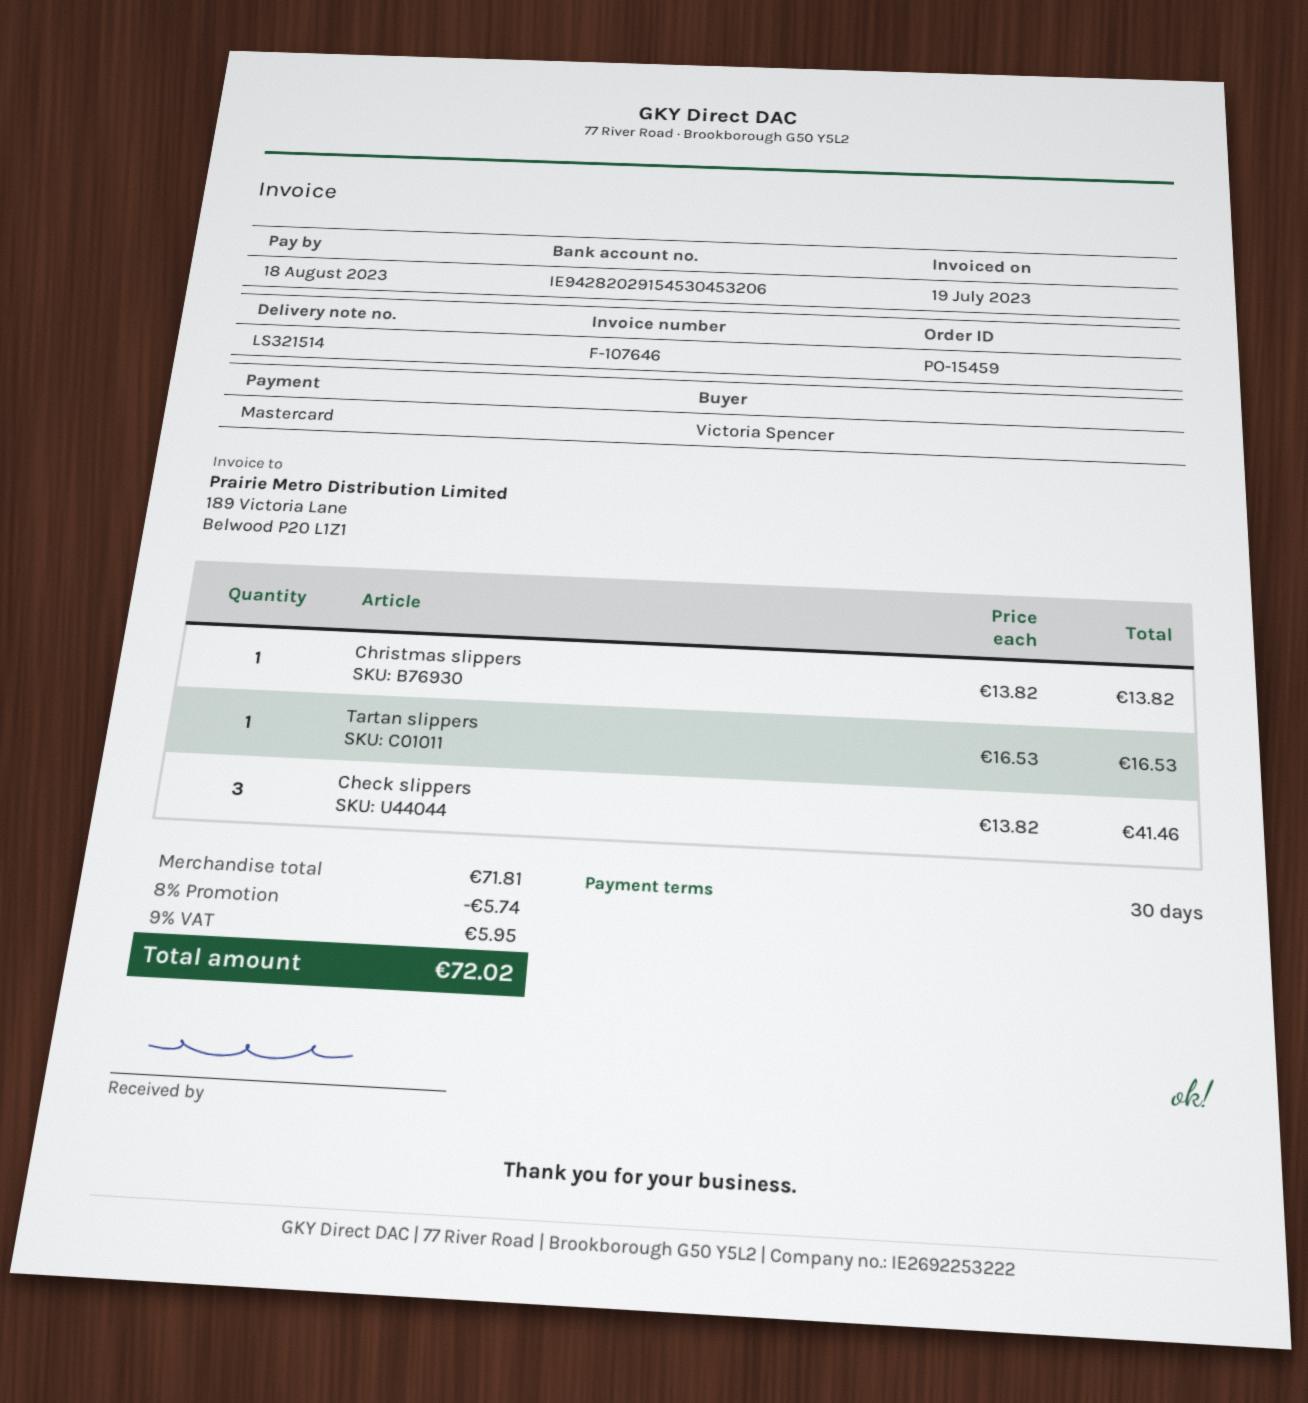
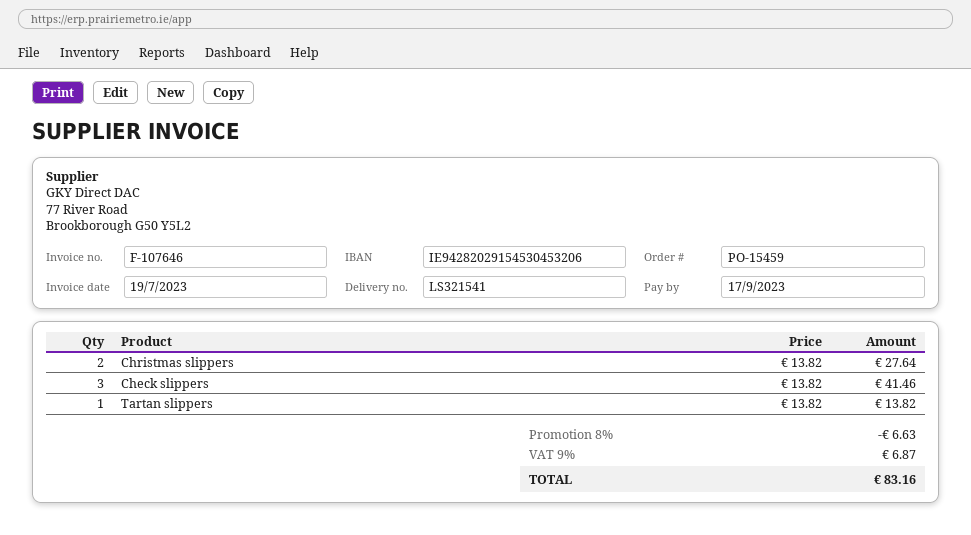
delivery note number: LS321514 -> LS321541
due date: 2023-08-18 -> 2023-09-17
Christmas slippers: 1 x 13.82 = 13.82 -> 2 x 13.82 = 27.64
Tartan slippers: 1 x 16.53 = 16.53 -> 1 x 13.82 = 13.82
discount: 8% = 5.74 -> 8% = 6.63
tax: 9% = 5.95 -> 9% = 6.87
total: 72.02 -> 83.16

